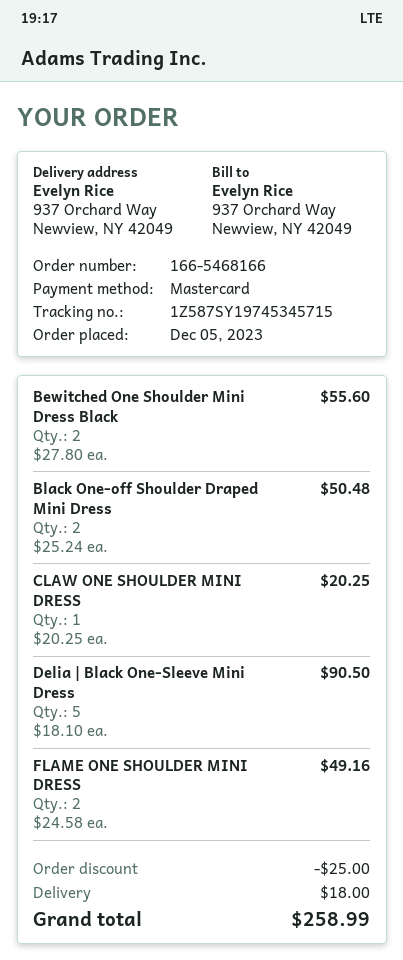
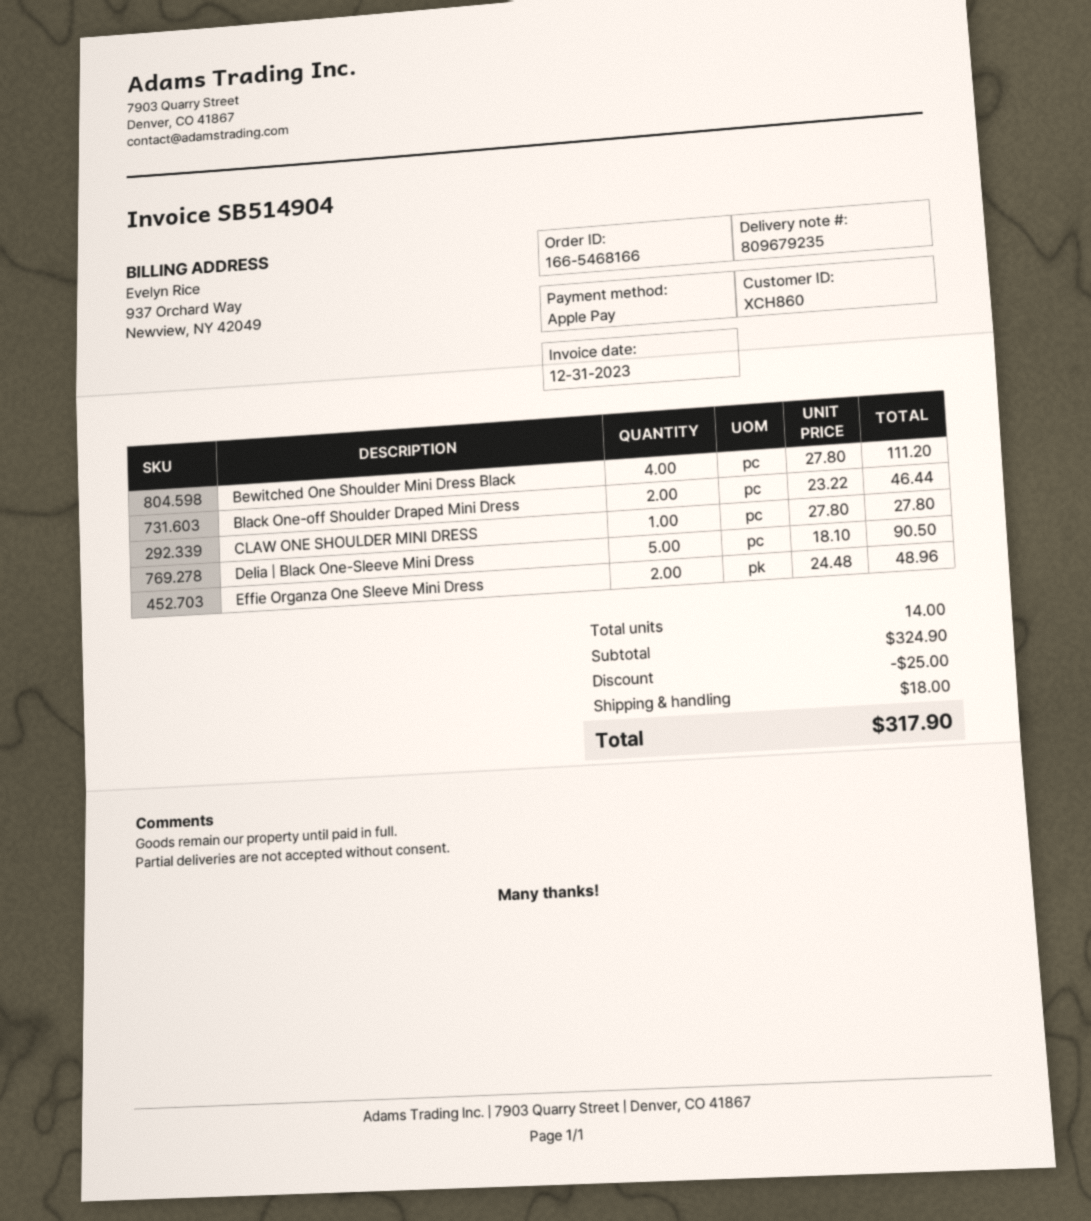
payment method: Mastercard -> Apple Pay
Bewitched One Shoulder Mini Dress Black: 2 x 27.80 = 55.60 -> 4 x 27.80 = 111.20
Black One-off Shoulder Draped Mini Dress: 2 x 25.24 = 50.48 -> 2 x 23.22 = 46.44
CLAW ONE SHOULDER MINI DRESS: 1 x 20.25 = 20.25 -> 1 x 27.80 = 27.80
FLAME ONE SHOULDER MINI DRESS: 2 x 24.58 = 49.16 -> none
Effie Organza One Sleeve Mini Dress: none -> 2 x 24.48 = 48.96
total: 258.99 -> 317.90

